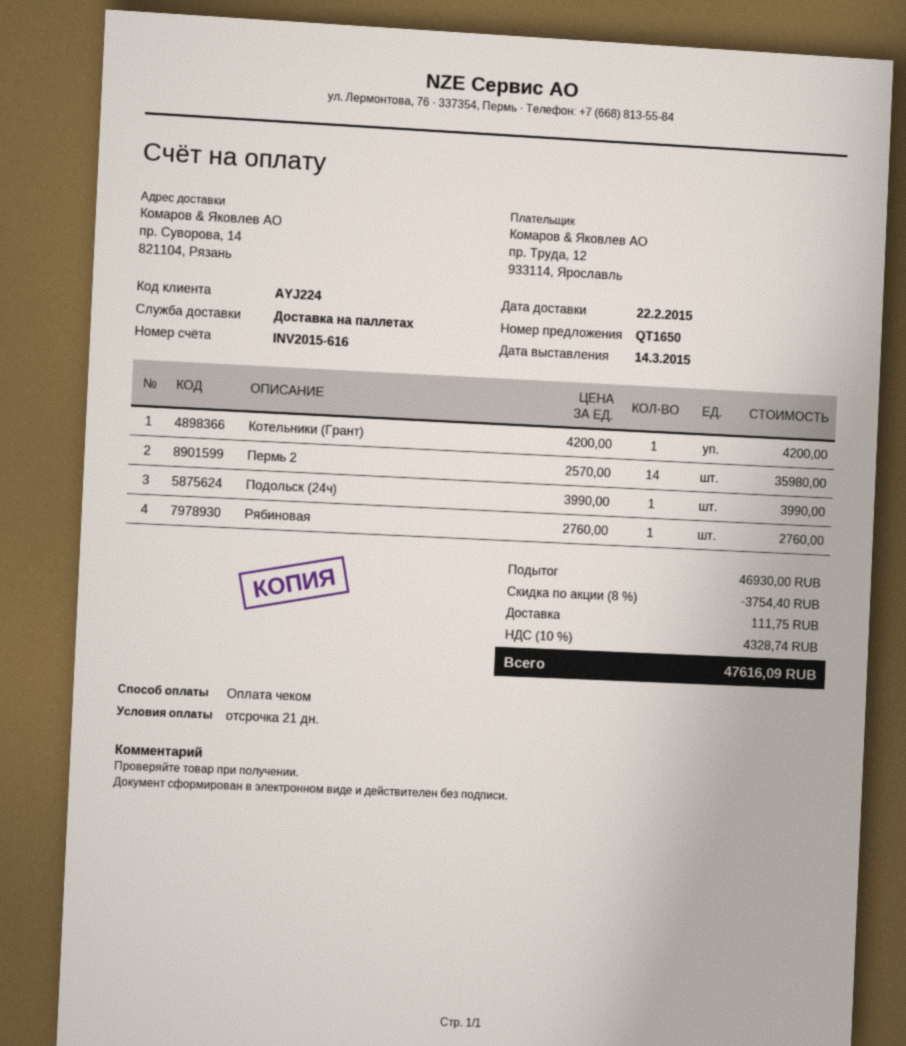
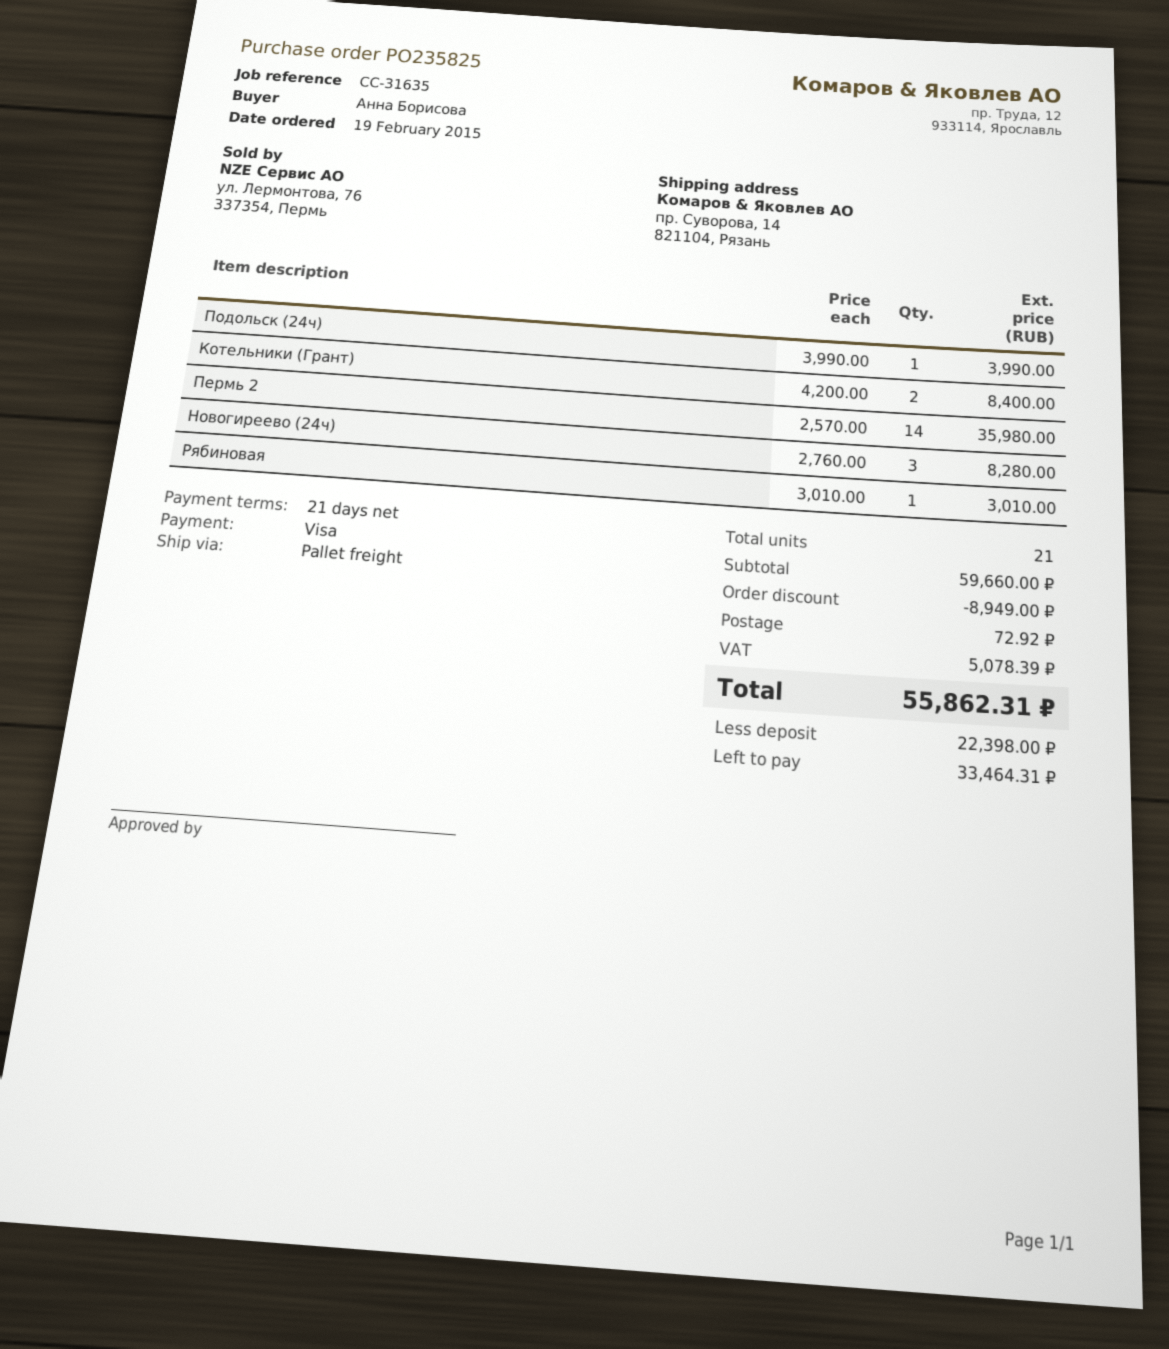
payment method: cheque -> Visa
Котельники (Грант): 1 x 4200.00 = 4200.00 -> 2 x 4200.00 = 8400.00
Рябиновая: 1 x 2760.00 = 2760.00 -> 1 x 3010.00 = 3010.00
Новогиреево (24ч): none -> 3 x 2760.00 = 8280.00
subtotal: 46930.00 -> 59660.00
discount: 3754.40 -> 8949.00
shipping: 111.75 -> 72.92
tax: 4328.74 -> 5078.39
total: 47616.09 -> 55862.31

